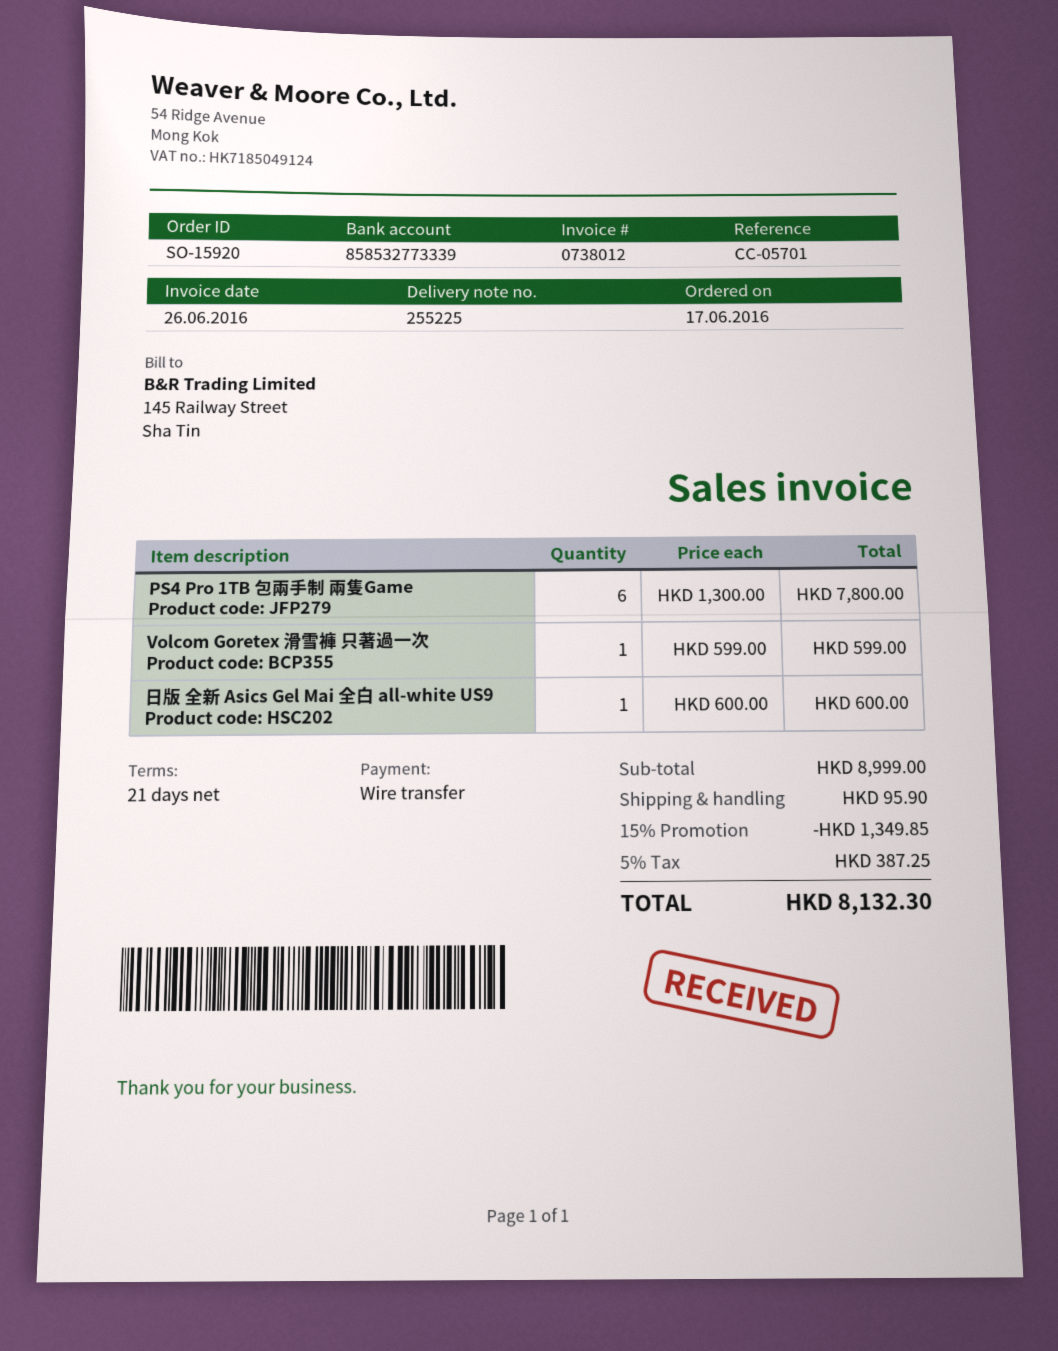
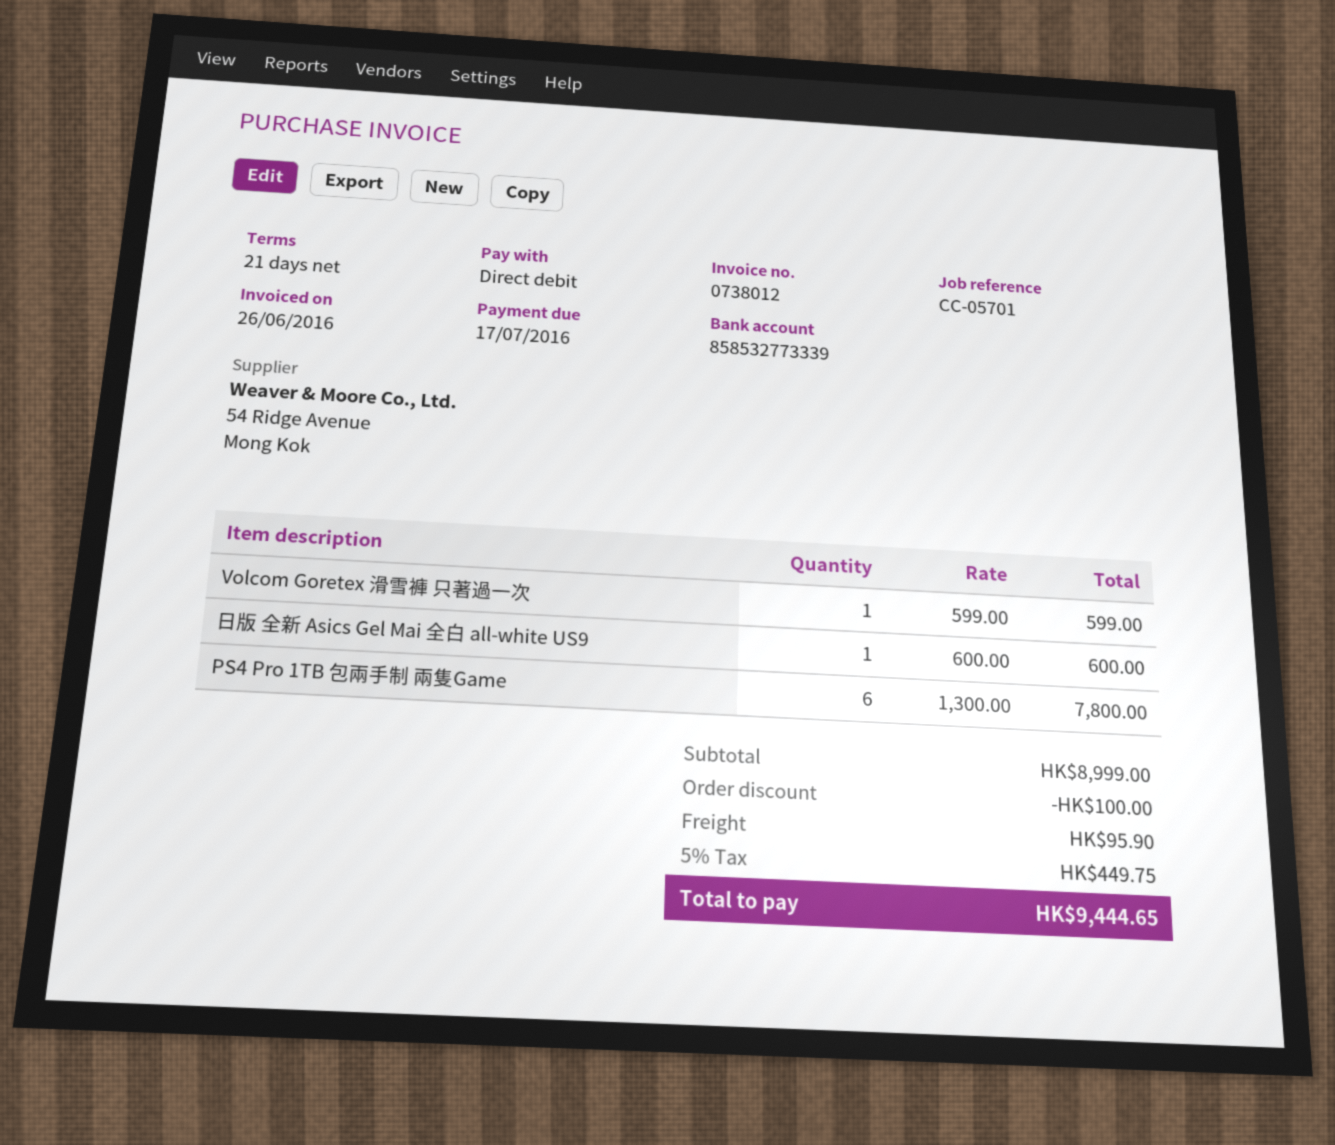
payment method: bank transfer -> direct debit
discount: 1349.85 -> 100.00
tax: 5% = 387.25 -> 5% = 449.75
total: 8132.30 -> 9444.65

